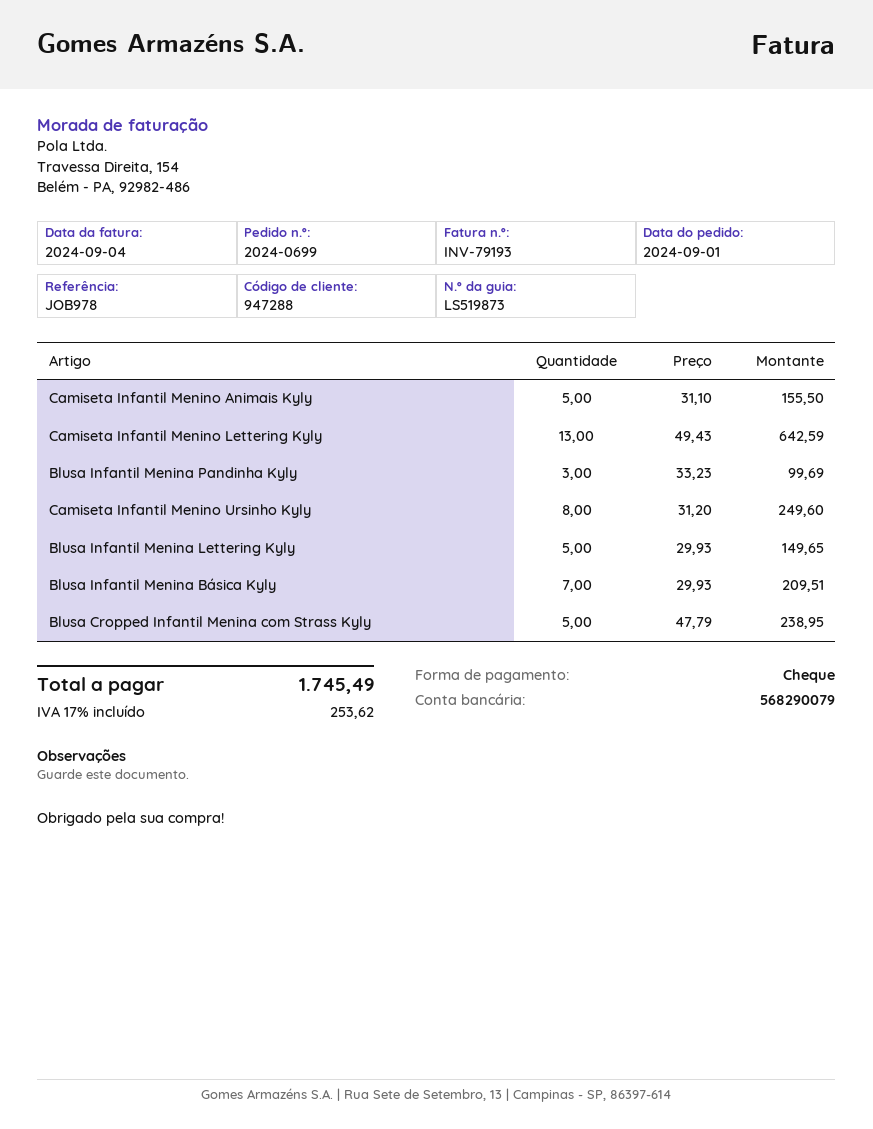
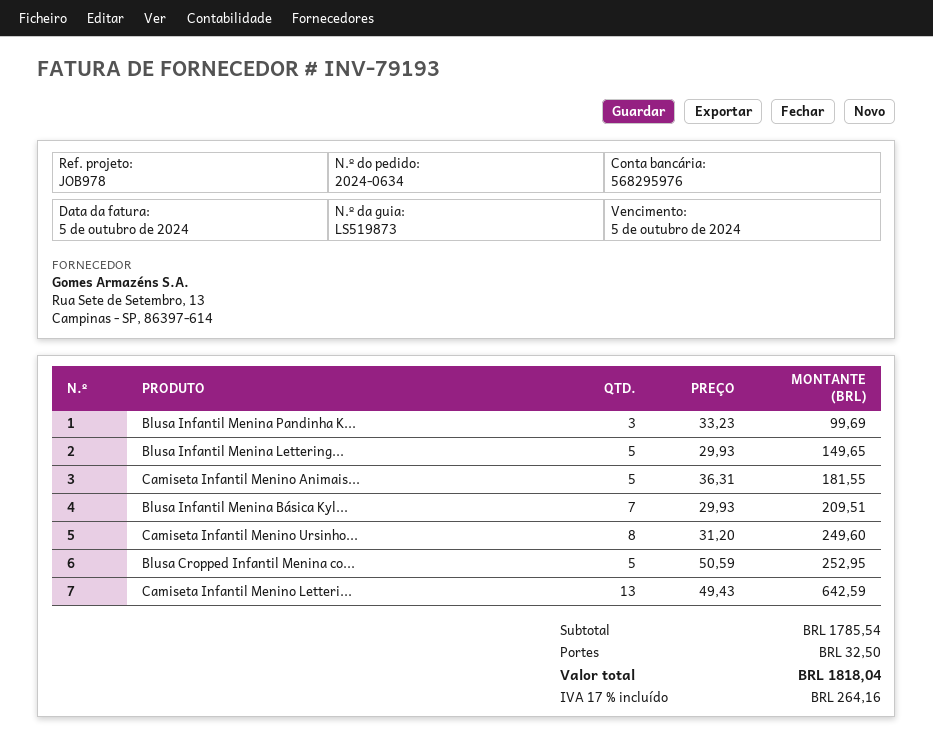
order number: 2024-0699 -> 2024-0634
invoice date: 2024-09-04 -> 2024-10-05
bank account: 568290079 -> 568295976
Camiseta Infantil Menino Animais Kyly: 5 x 31.10 = 155.50 -> 5 x 36.31 = 181.55
Blusa Cropped Infantil Menina com Strass Kyly: 5 x 47.79 = 238.95 -> 5 x 50.59 = 252.95
shipping: none -> 32.50
tax: 17% = 253.62 -> 17% = 264.16
total: 1745.49 -> 1818.04

